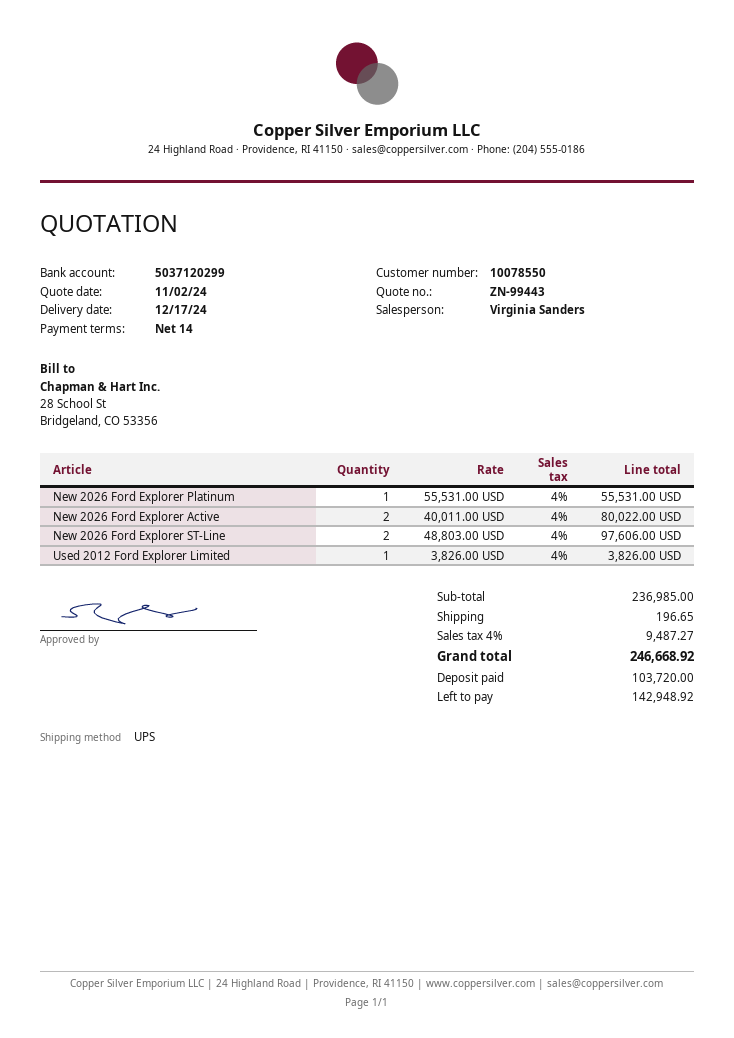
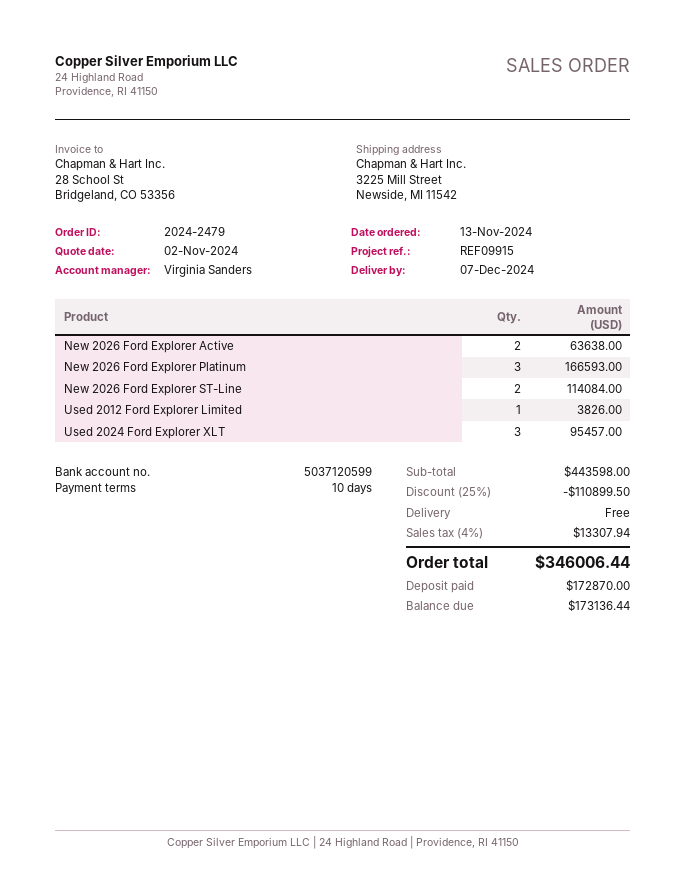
delivery date: 2024-12-17 -> 2024-12-07
payment terms: 14 days -> 10 days
bank account: 5037120299 -> 5037120599
New 2026 Ford Explorer Platinum: 1 for 55531.00 -> 3 for 166593.00
New 2026 Ford Explorer Active: 2 for 80022.00 -> 2 for 63638.00
New 2026 Ford Explorer ST-Line: 2 for 97606.00 -> 2 for 114084.00
Used 2024 Ford Explorer XLT: none -> 3 for 95457.00
subtotal: 236985.00 -> 443598.00
discount: none -> 25% = 110899.50
shipping: 196.65 -> 0.00
tax: 4% = 9487.27 -> 4% = 13307.94
total: 246668.92 -> 346006.44
deposit: 103720.00 -> 172870.00
balance: 142948.92 -> 173136.44

